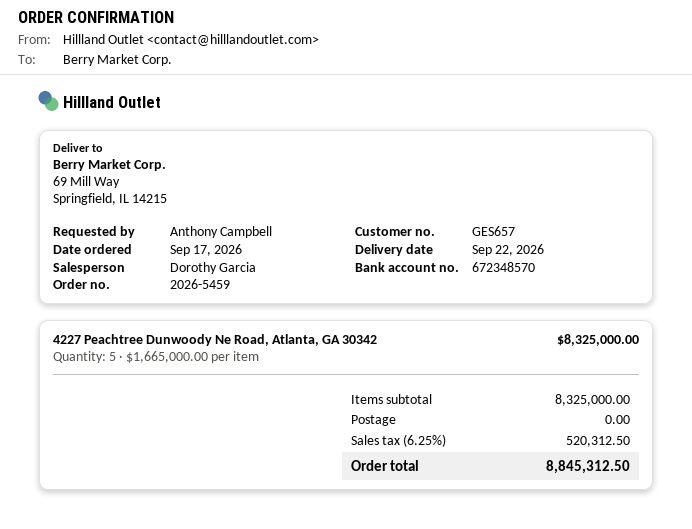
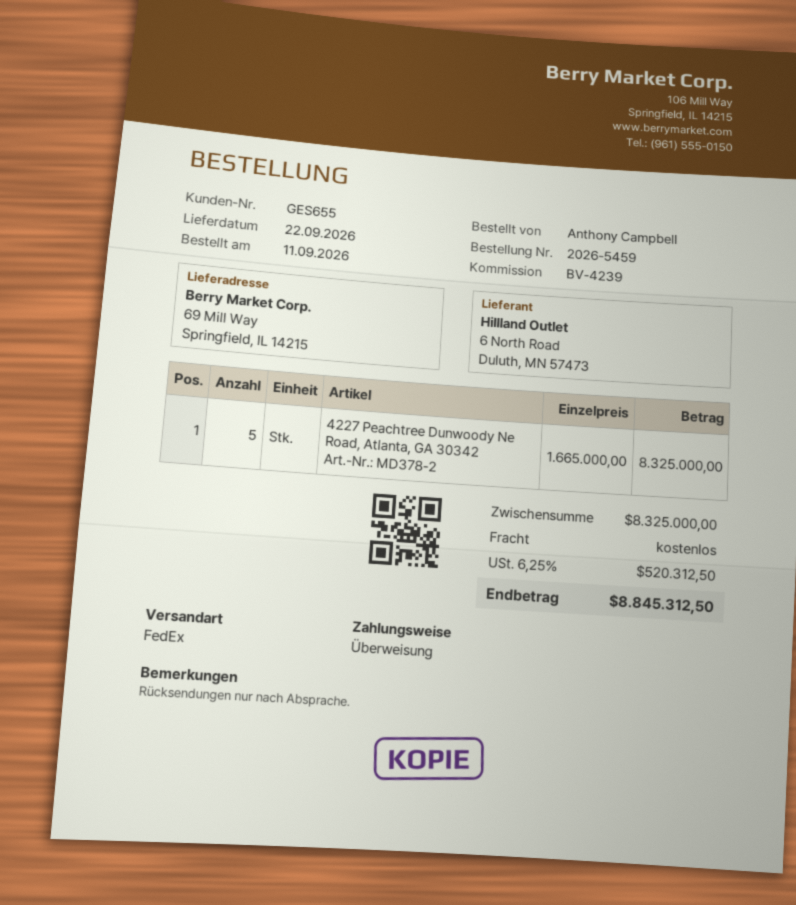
order date: 2026-09-17 -> 2026-09-11
customer number: GES657 -> GES655

